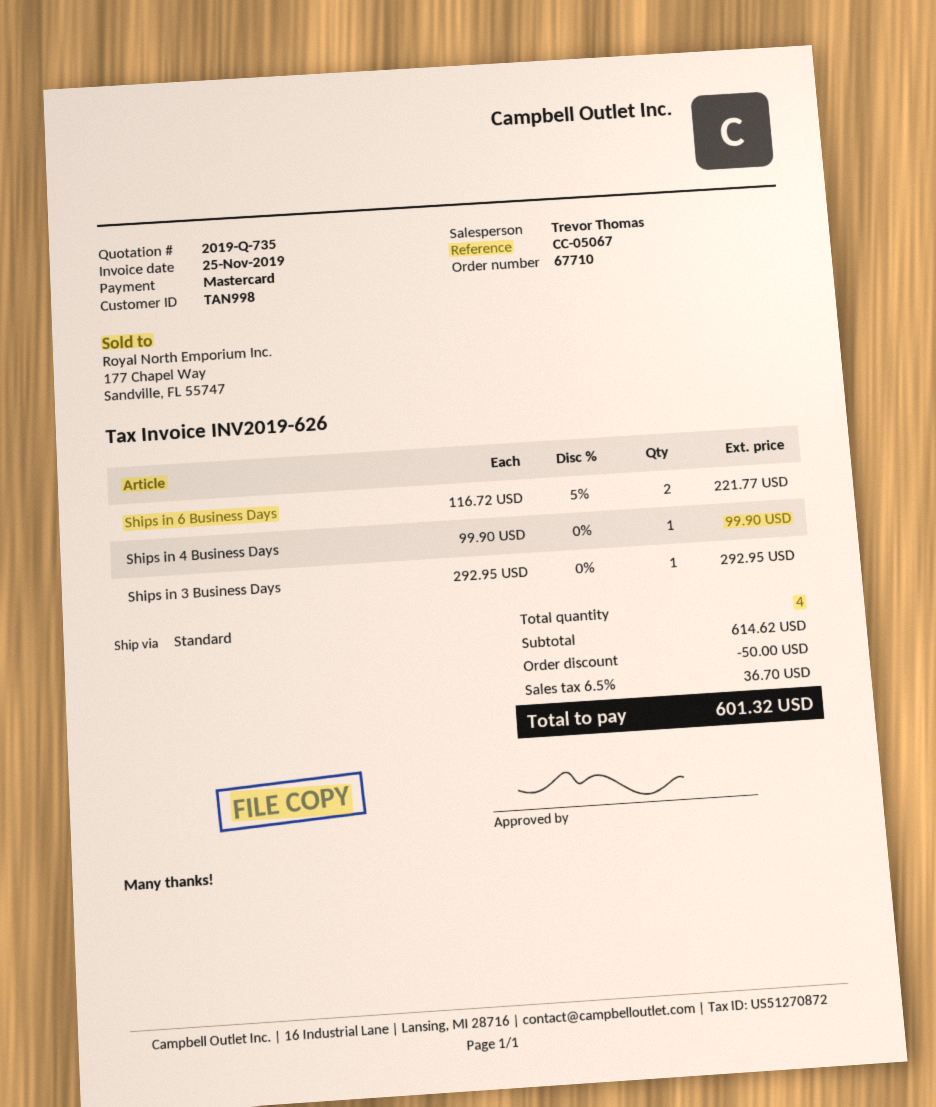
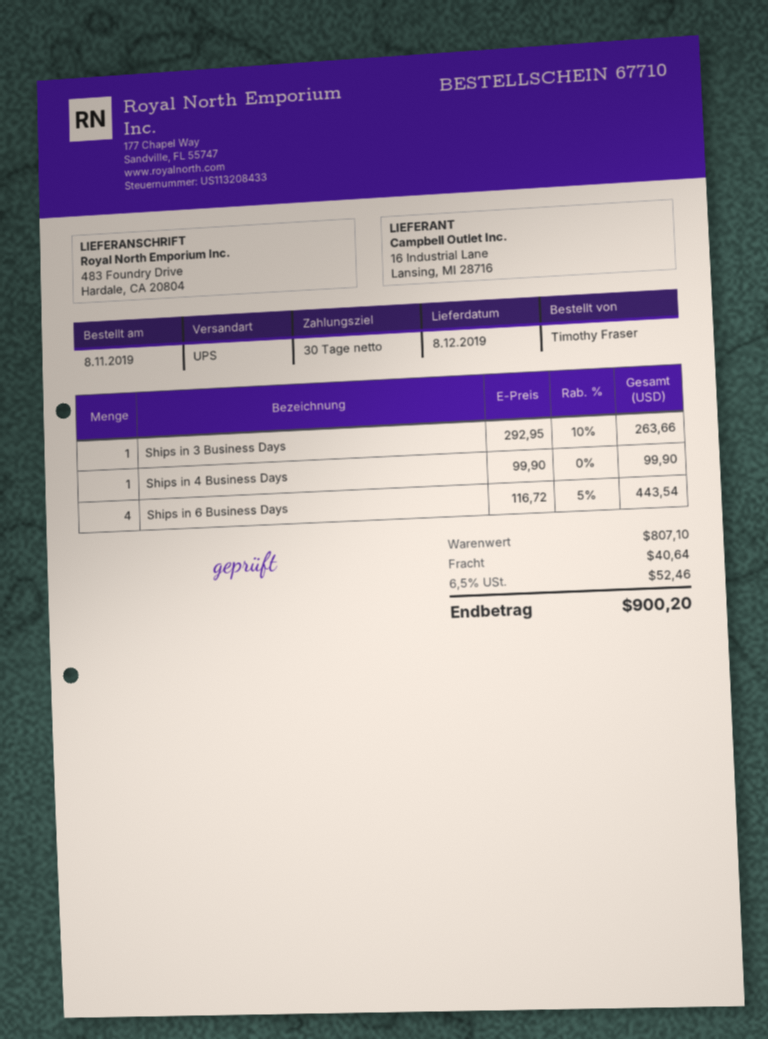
shipping method: standard -> UPS
Ships in 6 Business Days: 2 x 116.72 - 5% = 221.77 -> 4 x 116.72 - 5% = 443.54
Ships in 3 Business Days: 1 x 292.95 = 292.95 -> 1 x 292.95 - 10% = 263.66
subtotal: 614.62 -> 807.10
discount: 50.00 -> none
shipping: none -> 40.64
tax: 6.5% = 36.70 -> 6.5% = 52.46
total: 601.32 -> 900.20

